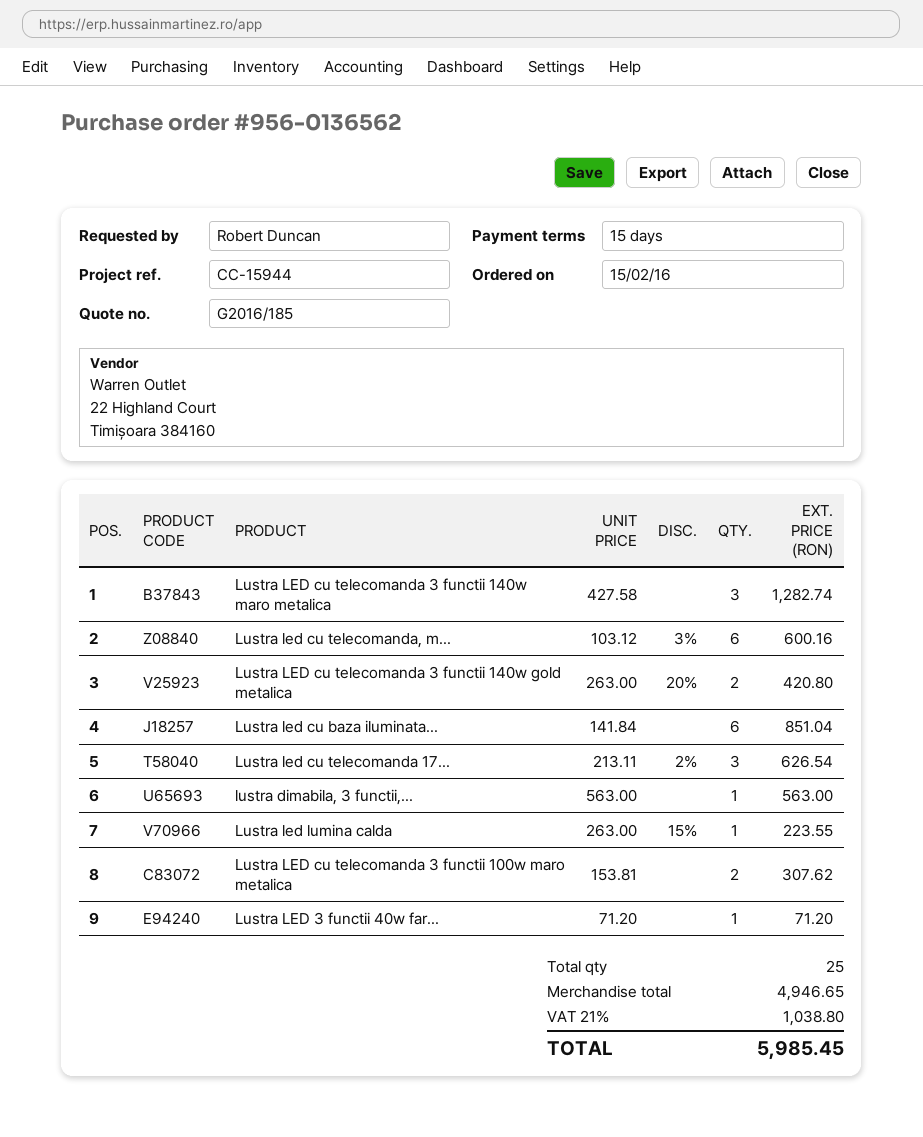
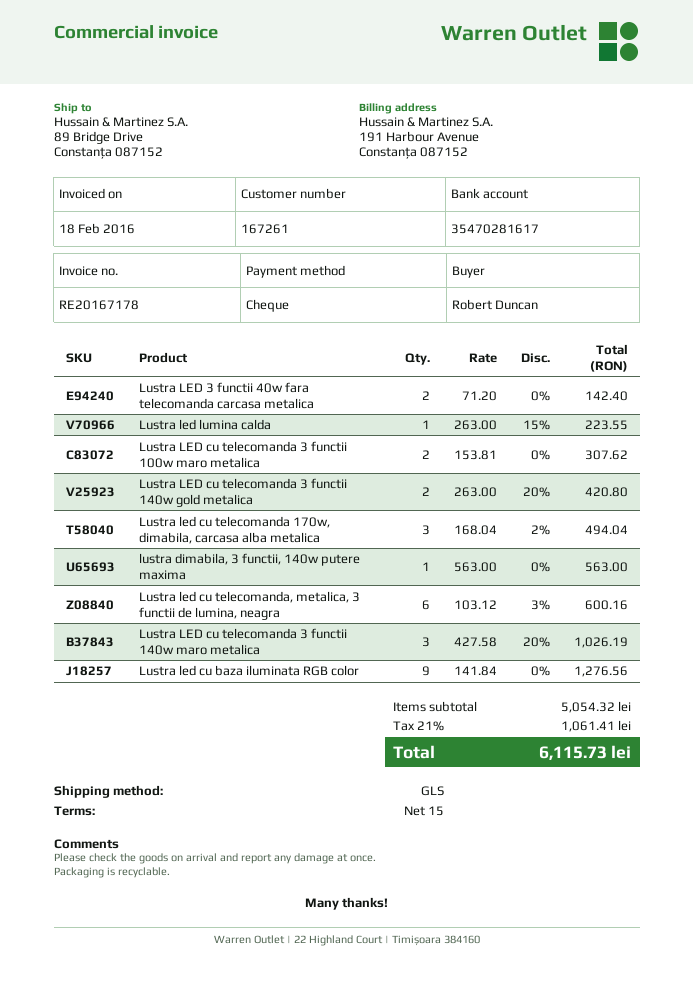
Lustra LED cu telecomanda 3 functii 140w maro metalica: 3 x 427.58 = 1282.74 -> 3 x 427.58 - 20% = 1026.19
Lustra led cu baza iluminata...: 6 x 141.84 = 851.04 -> 9 x 141.84 = 1276.56
Lustra led cu telecomanda 17...: 3 x 213.11 - 2% = 626.54 -> 3 x 168.04 - 2% = 494.04
Lustra LED 3 functii 40w far...: 1 x 71.20 = 71.20 -> 2 x 71.20 = 142.40
subtotal: 4946.65 -> 5054.32
tax: 21% = 1038.80 -> 21% = 1061.41
total: 5985.45 -> 6115.73

